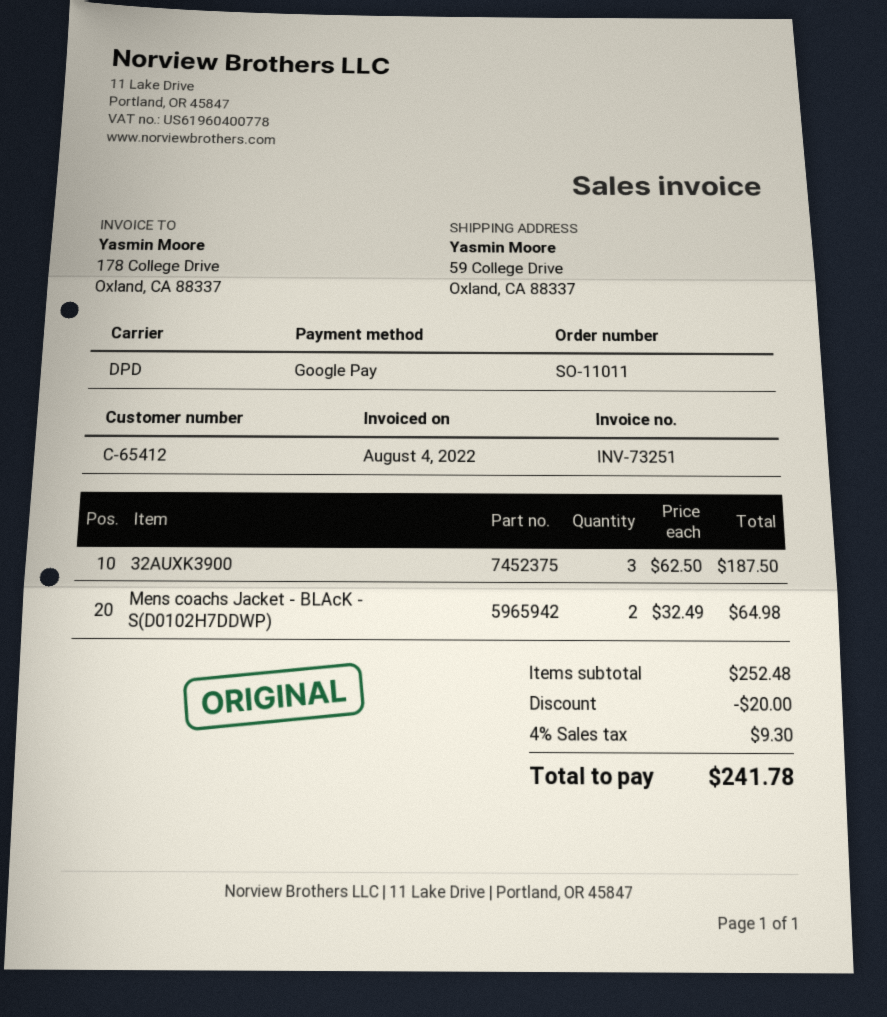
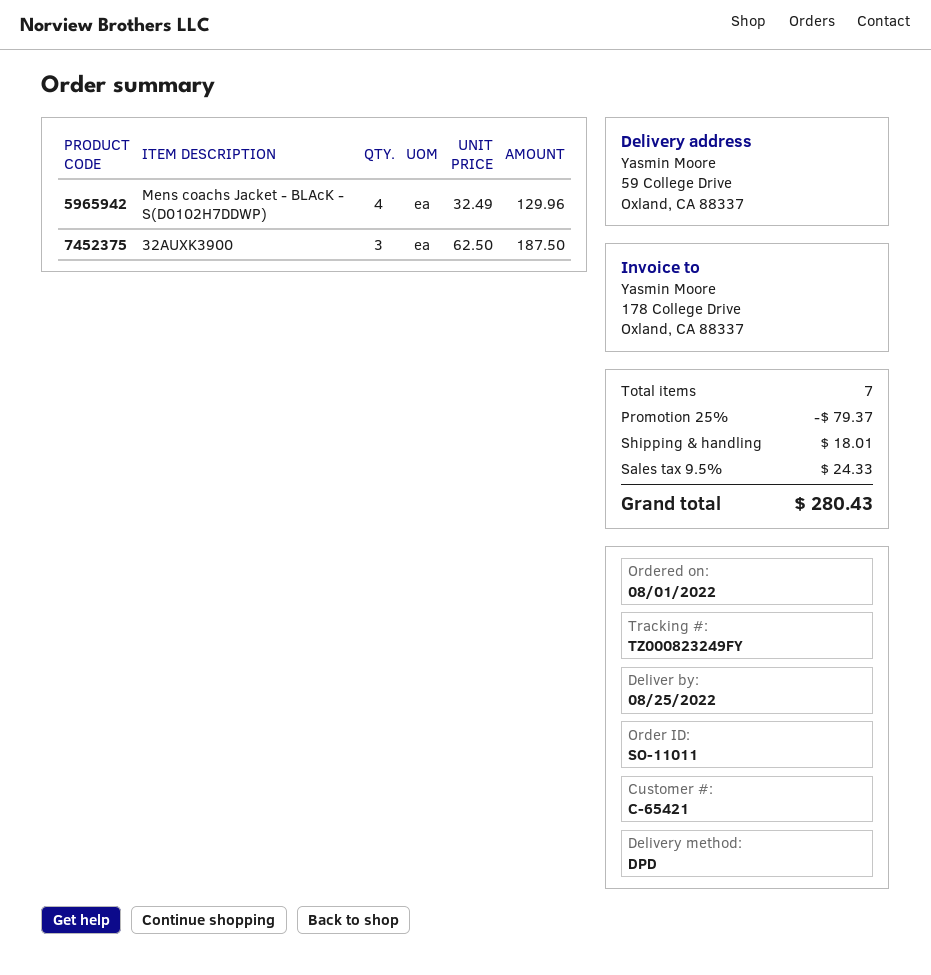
customer number: C-65412 -> C-65421
Mens coachs Jacket - BLAcK - S(D0102H7DDWP): 2 x 32.49 = 64.98 -> 4 x 32.49 = 129.96
discount: 20.00 -> 79.37
shipping: none -> 18.01
tax: 4% = 9.30 -> 9.5% = 24.33
total: 241.78 -> 280.43

